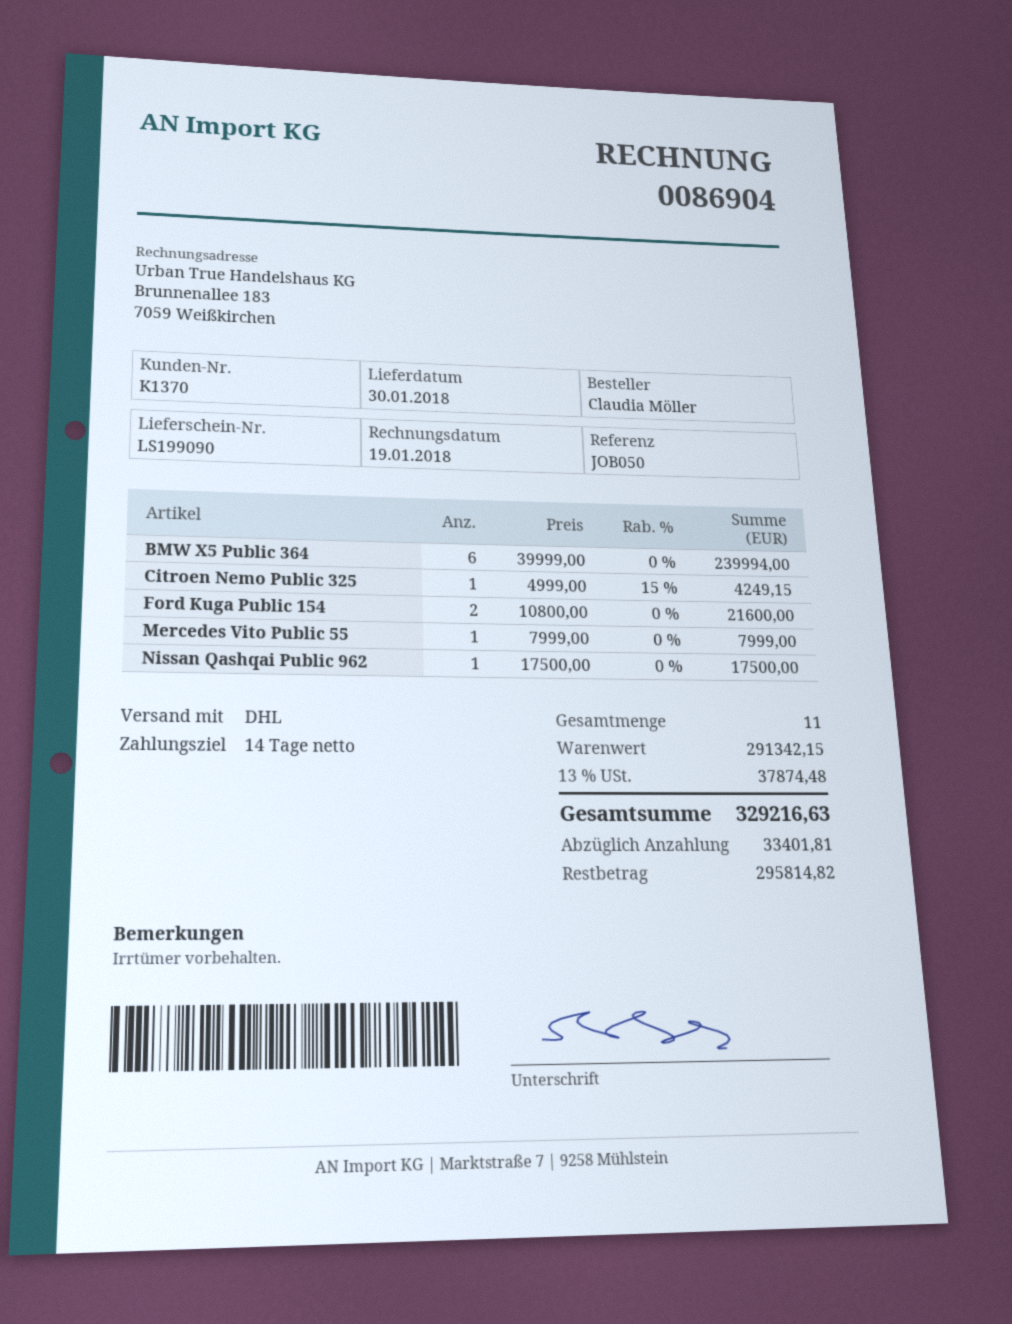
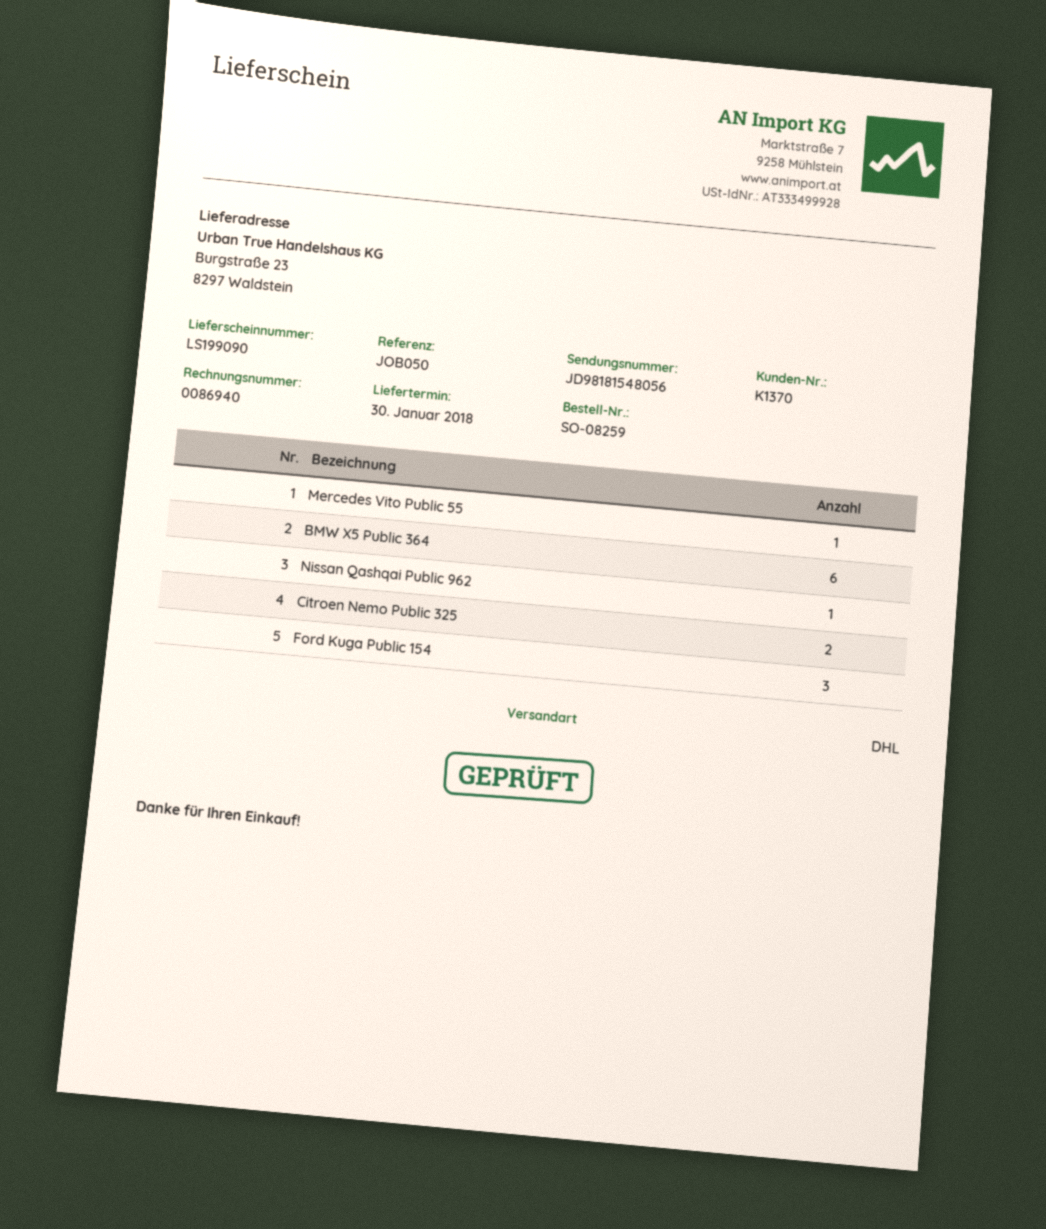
invoice number: 0086904 -> 0086940
Citroen Nemo Public 325: 1 -> 2
Ford Kuga Public 154: 2 -> 3

